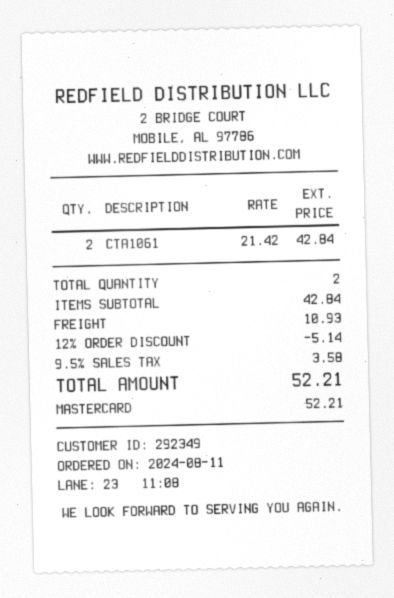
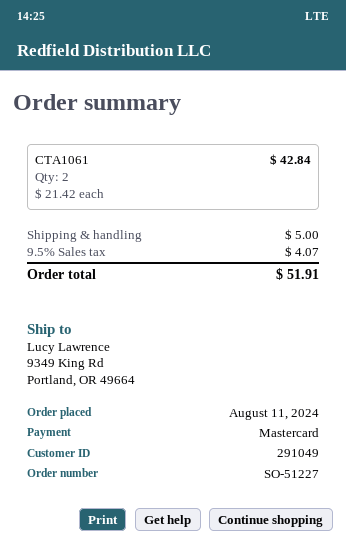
customer number: 292349 -> 291049
discount: 12% = 5.14 -> none
shipping: 10.93 -> 5.00
tax: 9.5% = 3.58 -> 9.5% = 4.07
total: 52.21 -> 51.91

